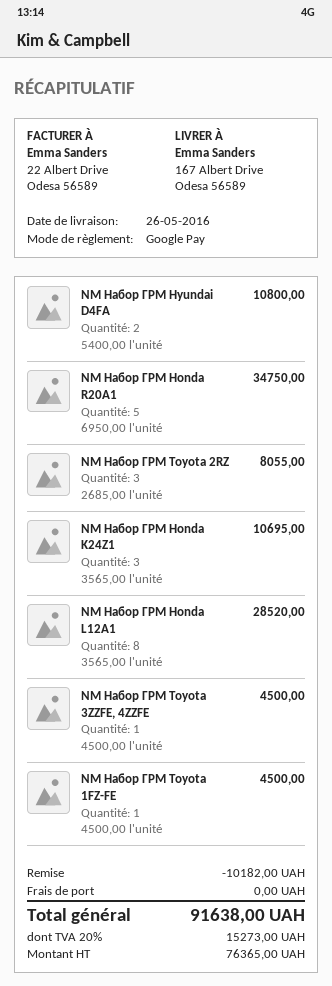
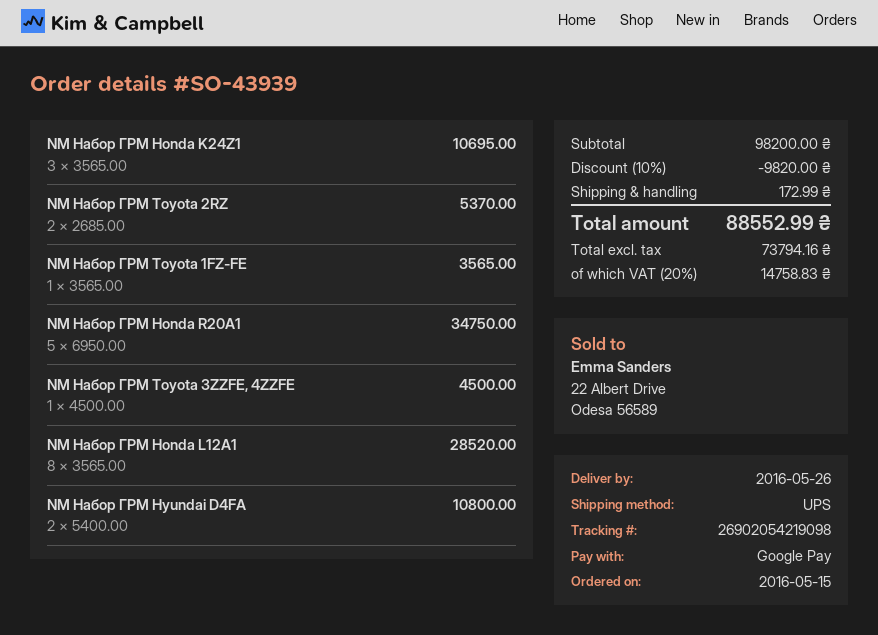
NM Набор ГРМ Toyota 2RZ: 3 x 2685.00 = 8055.00 -> 2 x 2685.00 = 5370.00
NM Набор ГРМ Toyota 1FZ-FE: 1 x 4500.00 = 4500.00 -> 1 x 3565.00 = 3565.00
discount: 10182.00 -> 9820.00
shipping: 0.00 -> 172.99
net: 76365.00 -> 73794.16
tax: 20% = 15273.00 -> 20% = 14758.83
total: 91638.00 -> 88552.99

